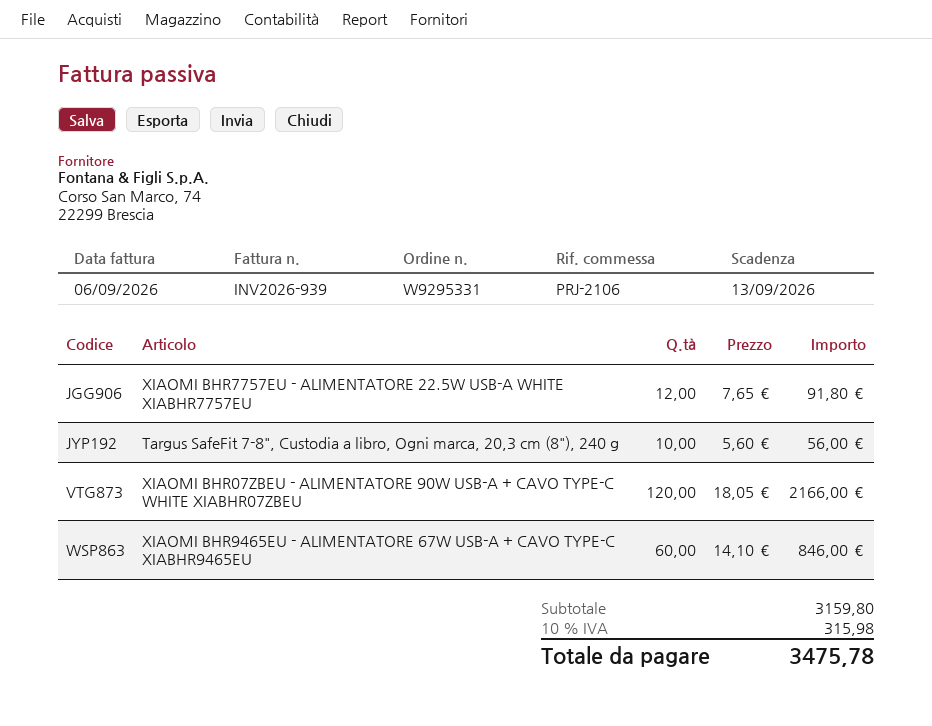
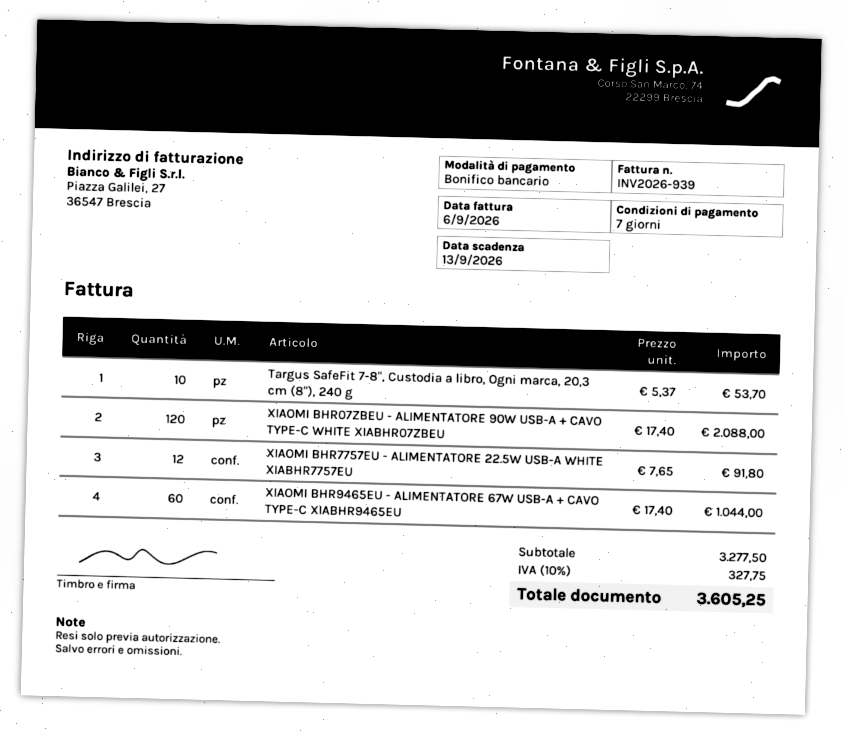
Targus SafeFit 7-8", Custodia a libro, Ogni marca, 20,3 cm (8"), 240 g: 10 x 5.60 = 56.00 -> 10 x 5.37 = 53.70
XIAOMI BHR07ZBEU - ALIMENTATORE 90W USB-A + CAVO TYPE-C WHITE XIABHR07ZBEU: 120 x 18.05 = 2166.00 -> 120 x 17.40 = 2088.00
XIAOMI BHR9465EU - ALIMENTATORE 67W USB-A + CAVO TYPE-C XIABHR9465EU: 60 x 14.10 = 846.00 -> 60 x 17.40 = 1044.00
subtotal: 3159.80 -> 3277.50
tax: 10% = 315.98 -> 10% = 327.75
total: 3475.78 -> 3605.25

